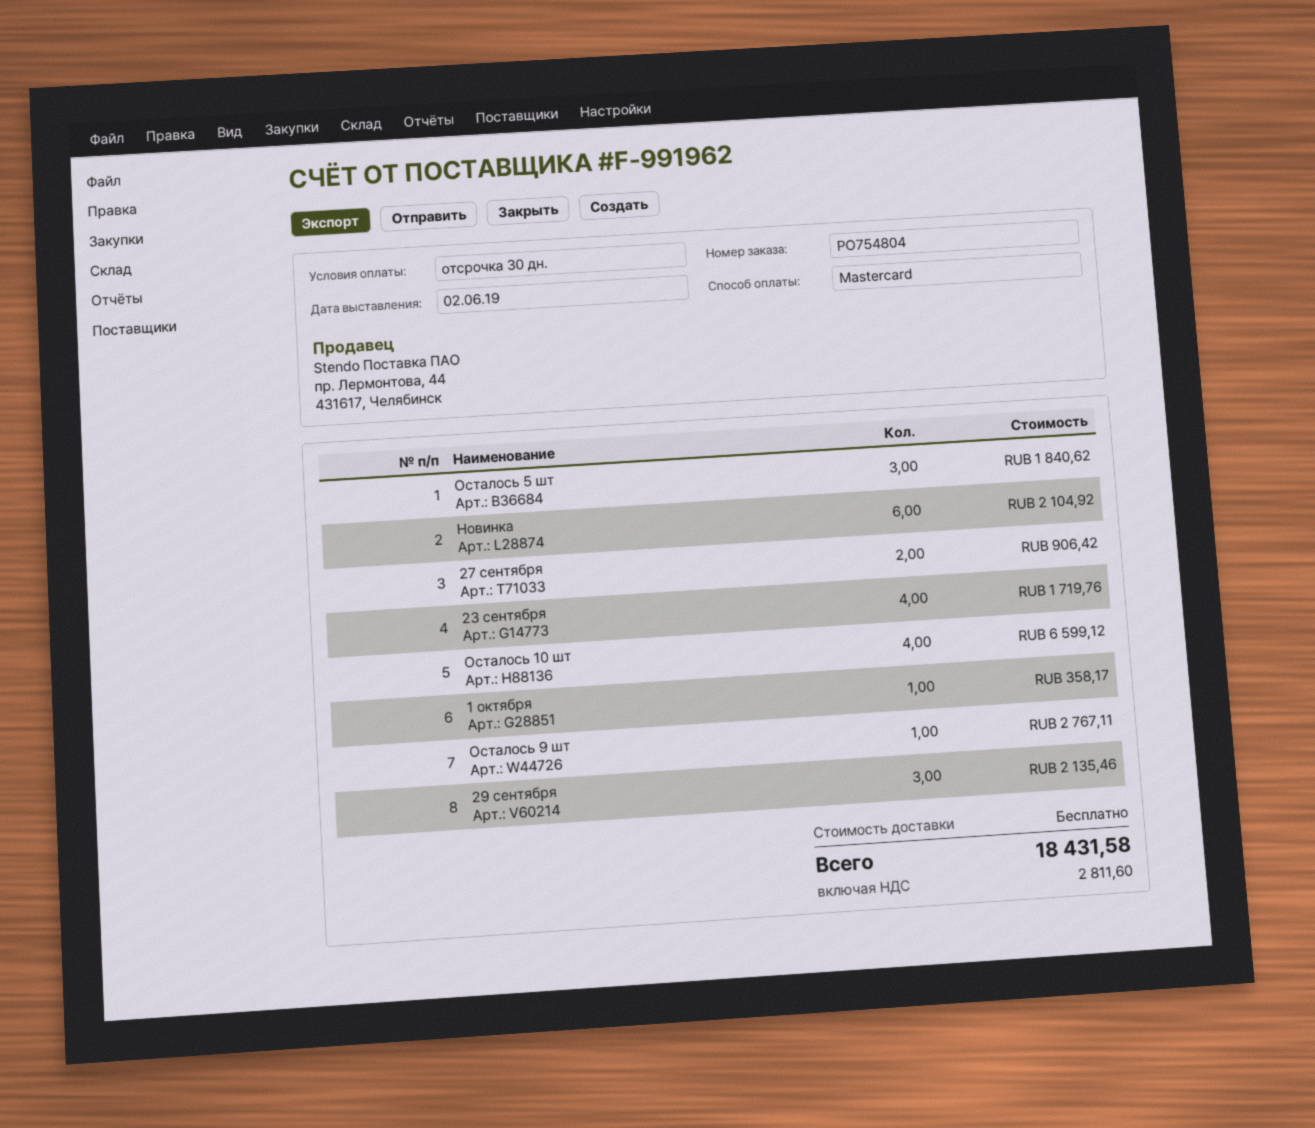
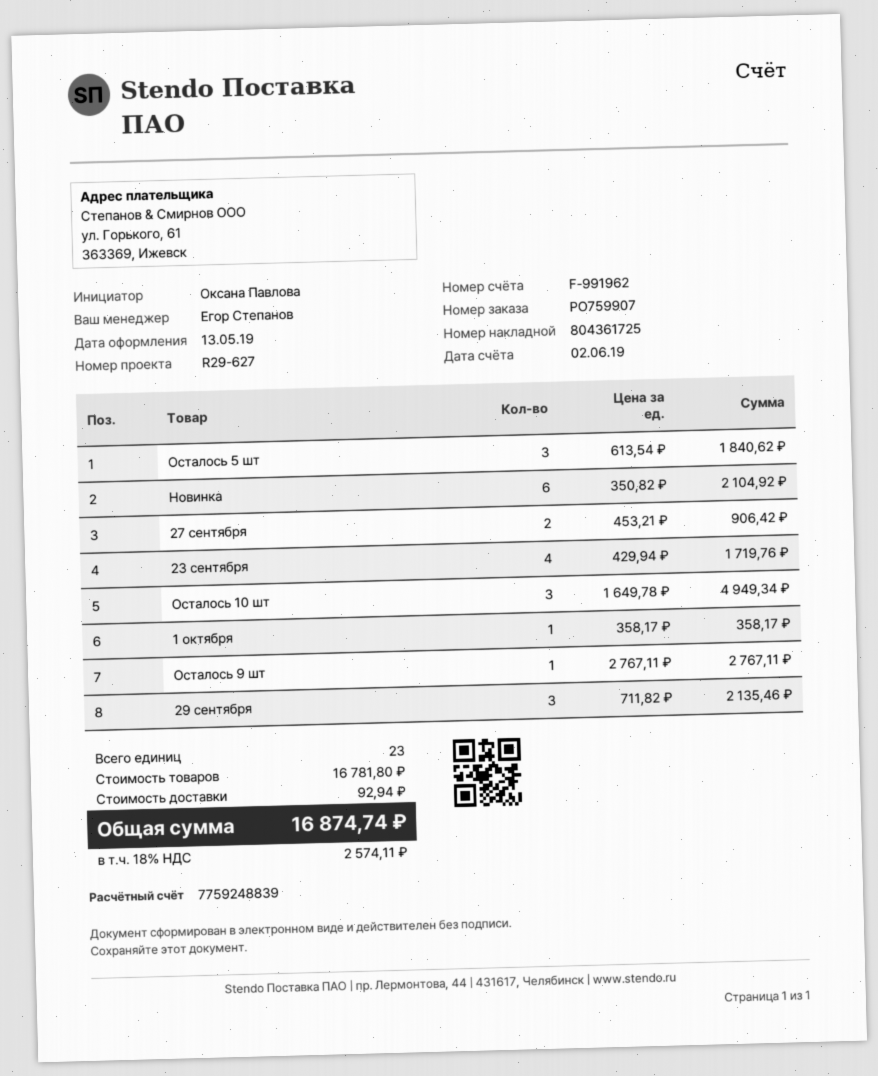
order number: PO754804 -> PO759907
Осталось 10 шт: 4 for 6599.12 -> 3 for 4949.34
shipping: 0.00 -> 92.94
tax: 2811.60 -> 2574.11
total: 18431.58 -> 16874.74

